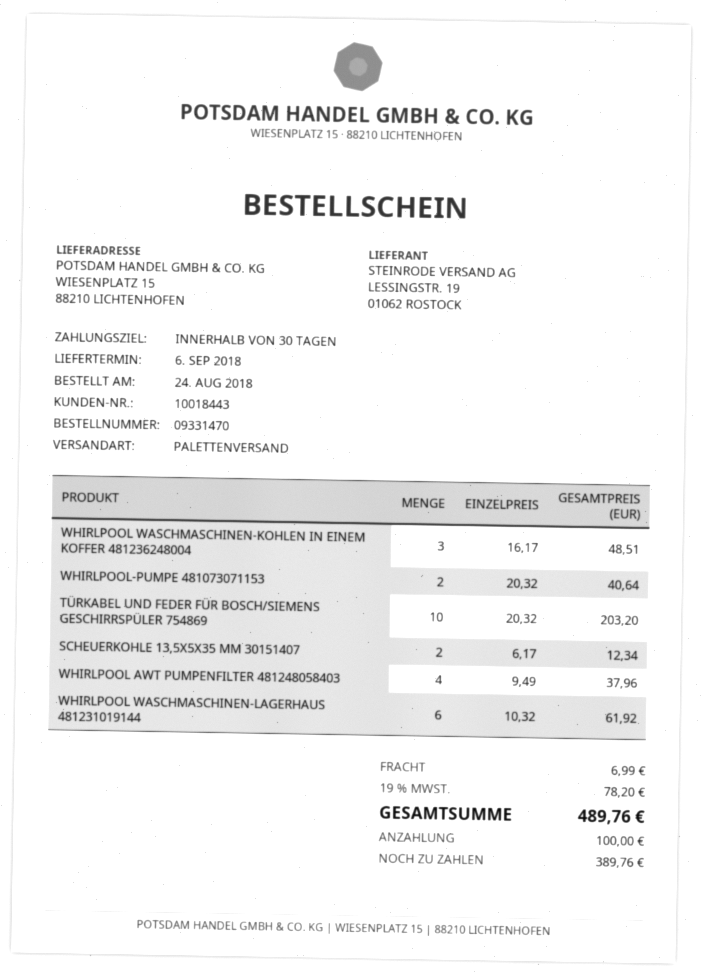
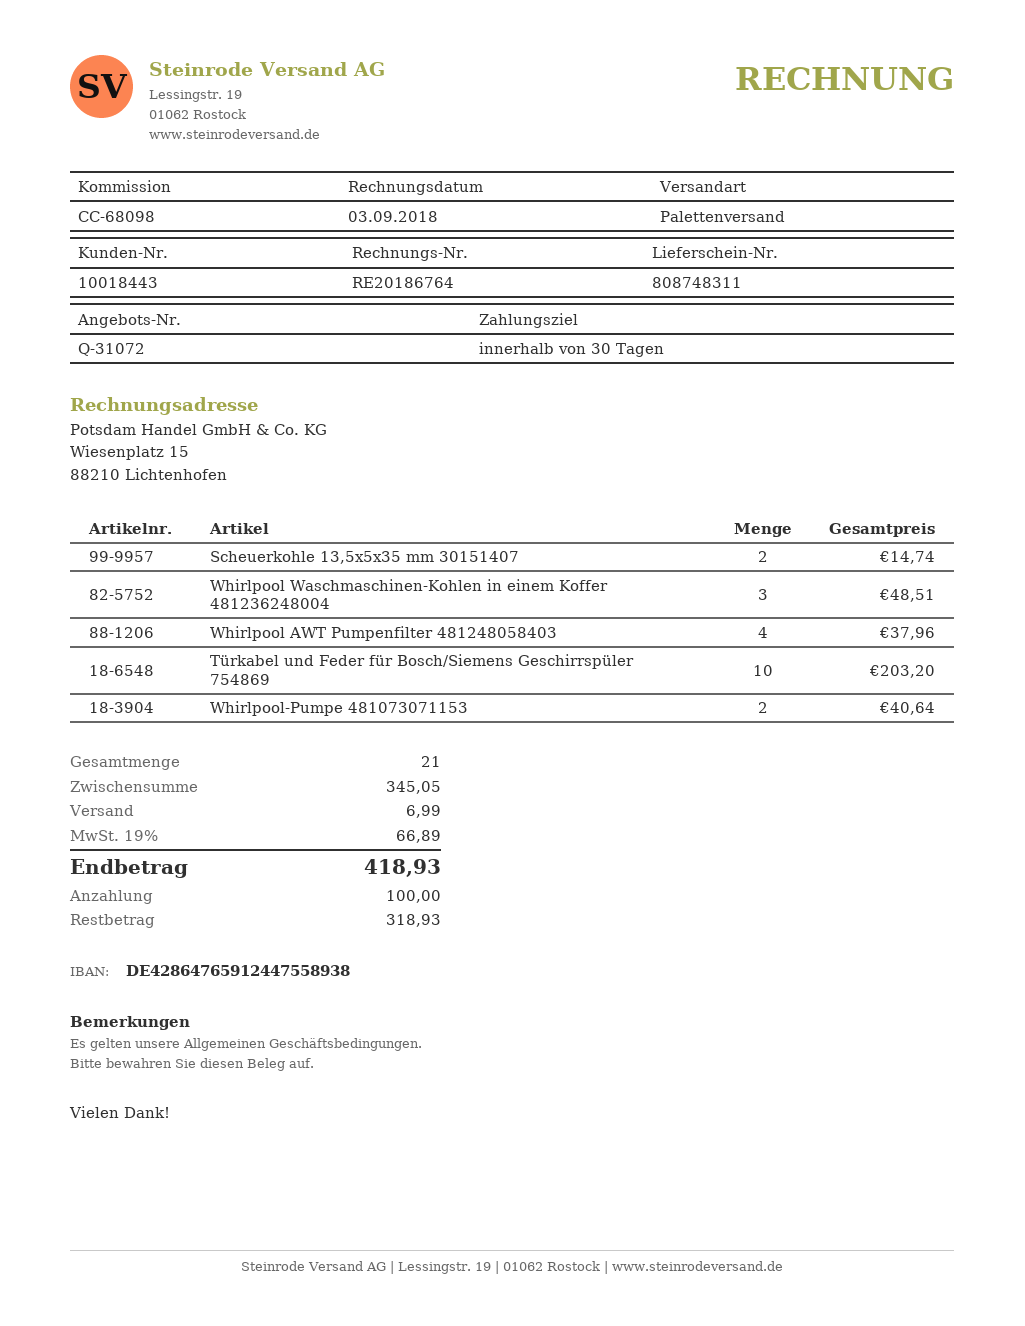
SCHEUERKOHLE 13,5X5X35 MM 30151407: 2 for 12.34 -> 2 for 14.74
WHIRLPOOL WASCHMASCHINEN-LAGERHAUS 481231019144: 6 for 61.92 -> none
tax: 19% = 78.20 -> 19% = 66.89
total: 489.76 -> 418.93
balance: 389.76 -> 318.93

